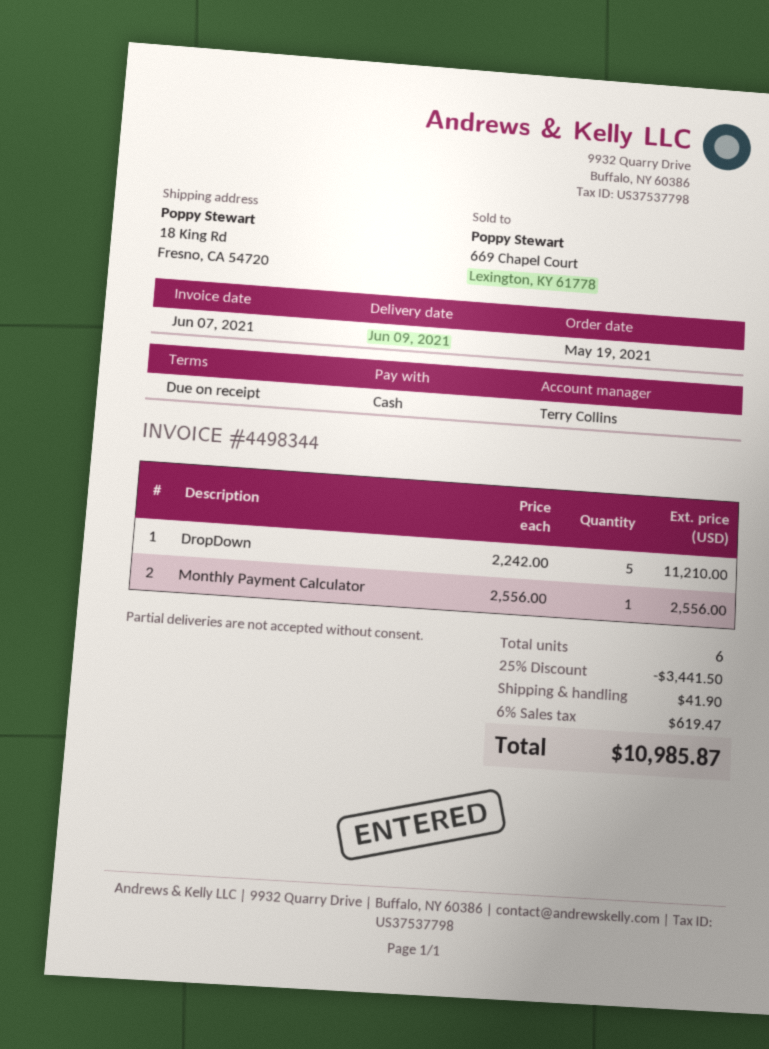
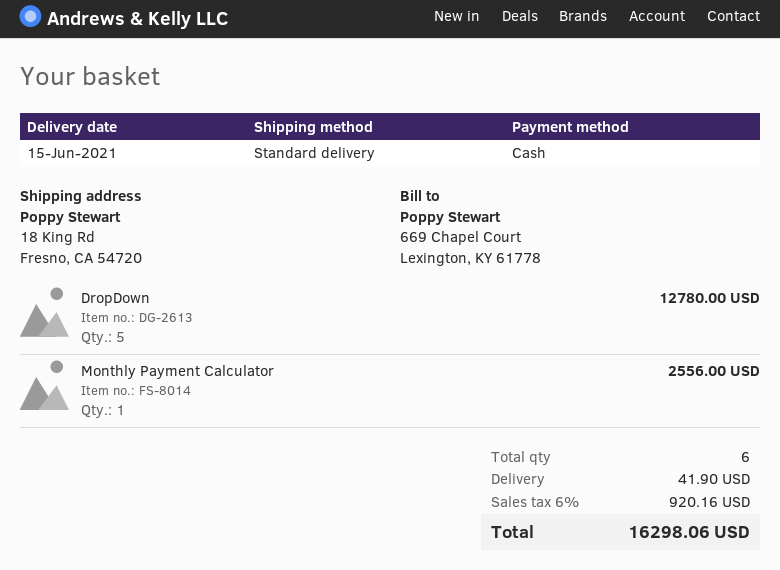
delivery date: 2021-06-09 -> 2021-06-15
DropDown: 5 for 11210.00 -> 5 for 12780.00
discount: 25% = 3441.50 -> none
tax: 6% = 619.47 -> 6% = 920.16
total: 10985.87 -> 16298.06

